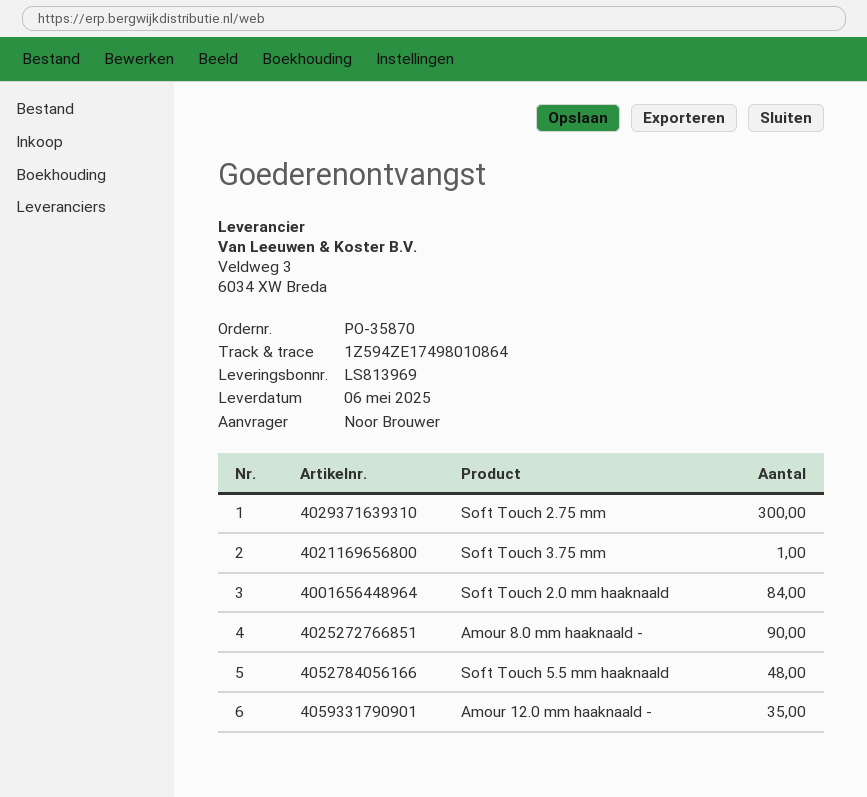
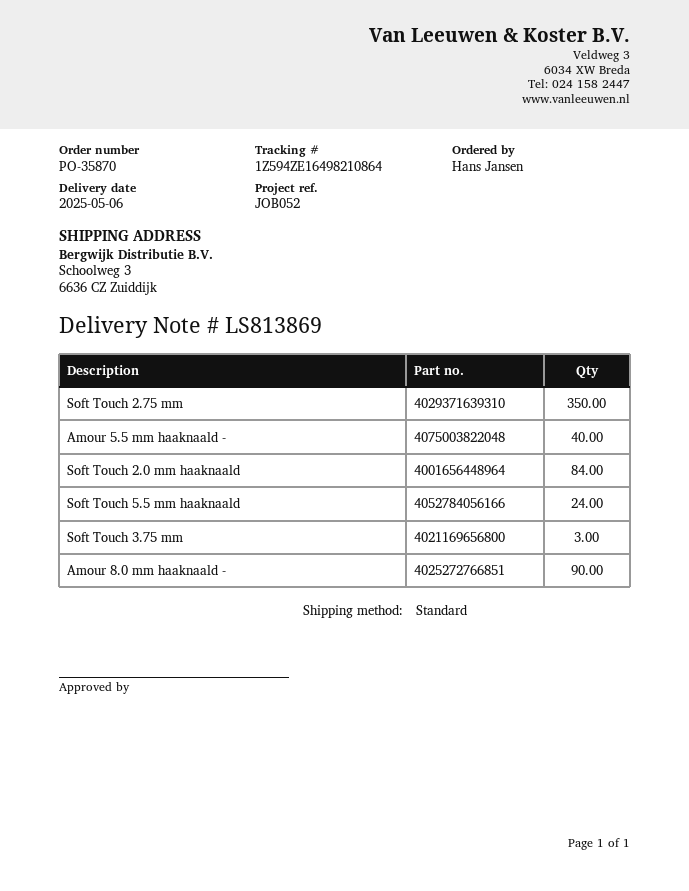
delivery note number: LS813969 -> LS813869
ordered by: Noor Brouwer -> Hans Jansen
tracking number: 1Z594ZE17498010864 -> 1Z594ZE16498210864
Soft Touch 2.75 mm: 300 -> 350
Soft Touch 3.75 mm: 1 -> 3
Soft Touch 5.5 mm haaknaald: 48 -> 24
Amour 12.0 mm haaknaald -: 35 -> none
Amour 5.5 mm haaknaald -: none -> 40

